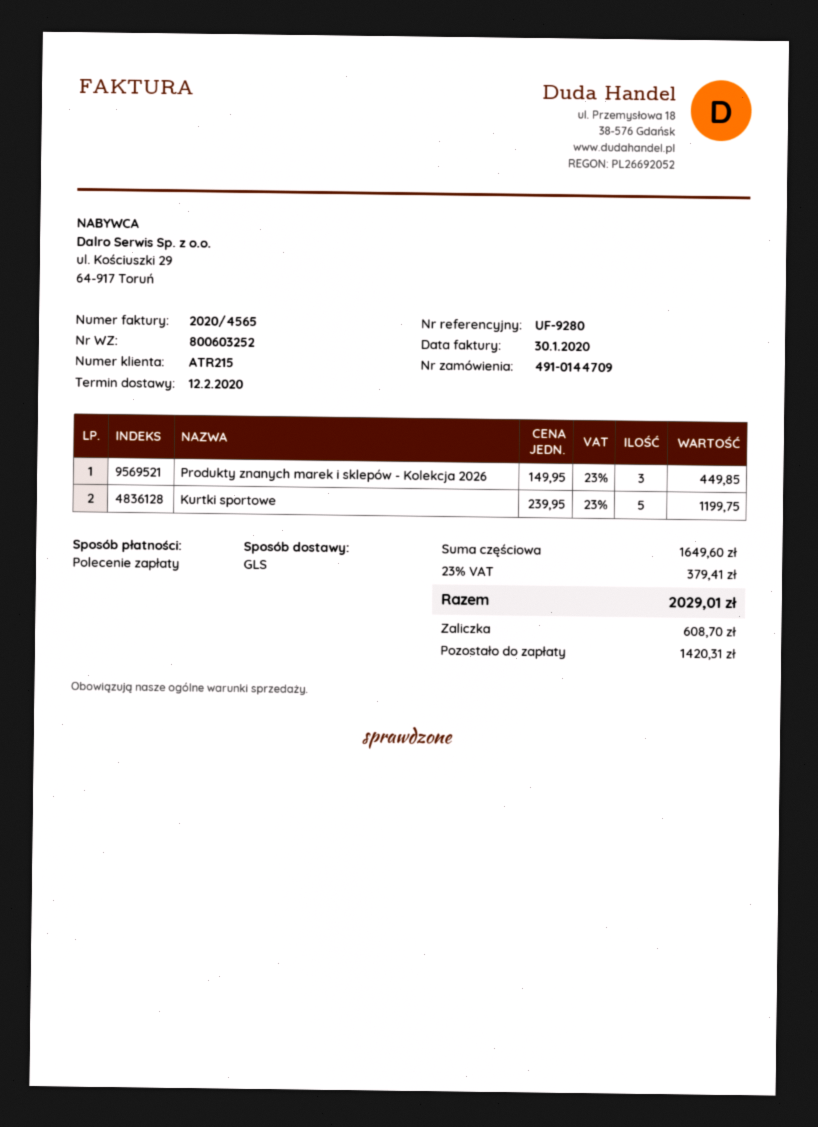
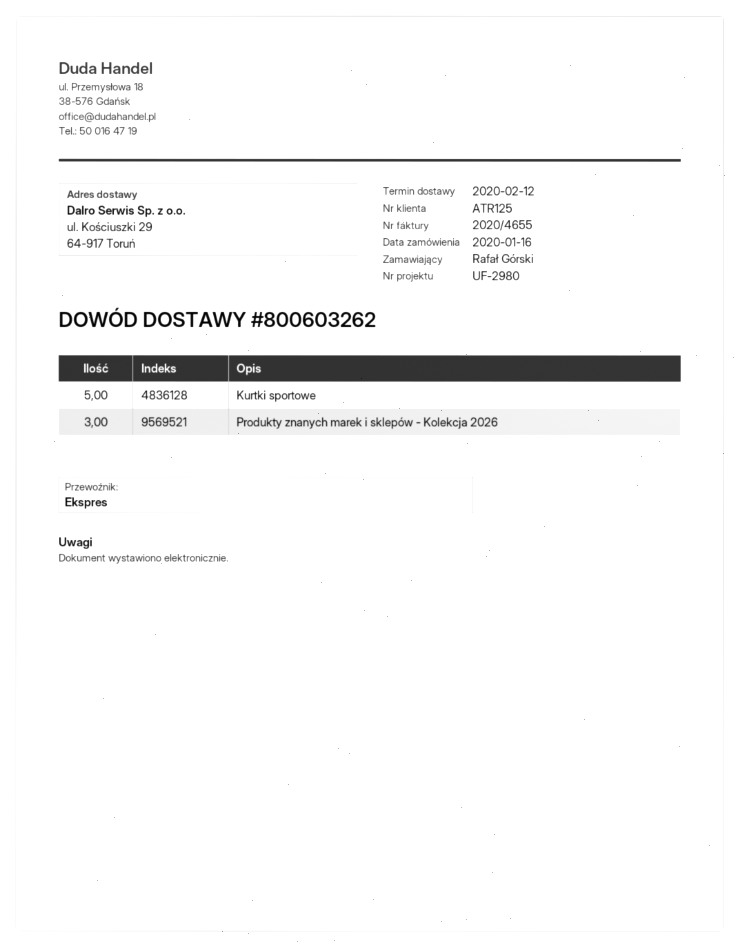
delivery note number: 800603252 -> 800603262
invoice number: 2020/4565 -> 2020/4655
customer number: ATR215 -> ATR125
reference: UF-9280 -> UF-2980
shipping method: GLS -> express

